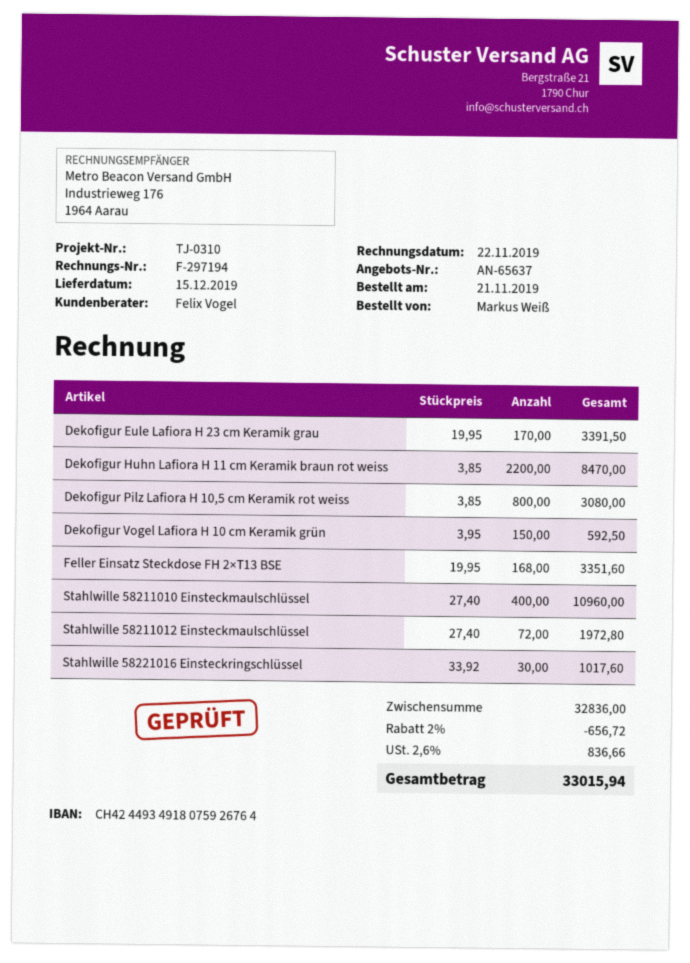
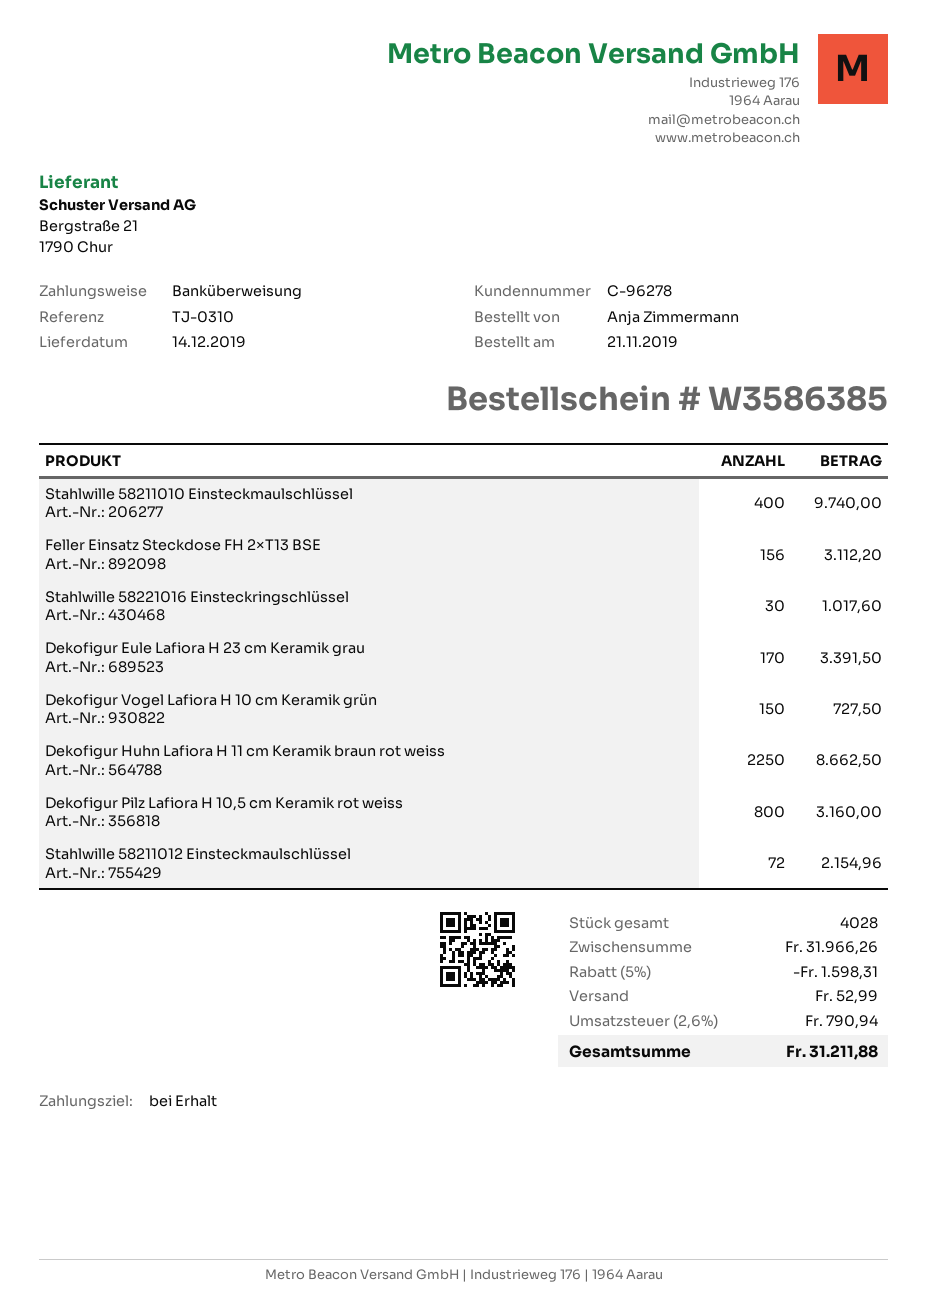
delivery date: 2019-12-15 -> 2019-12-14
ordered by: Markus Weiß -> Anja Zimmermann
Dekofigur Huhn Lafiora H 11 cm Keramik braun rot weiss: 2200 for 8470.00 -> 2250 for 8662.50
Dekofigur Pilz Lafiora H 10,5 cm Keramik rot weiss: 800 for 3080.00 -> 800 for 3160.00
Dekofigur Vogel Lafiora H 10 cm Keramik grün: 150 for 592.50 -> 150 for 727.50
Feller Einsatz Steckdose FH 2×T13 BSE: 168 for 3351.60 -> 156 for 3112.20
Stahlwille 58211010 Einsteckmaulschlüssel: 400 for 10960.00 -> 400 for 9740.00
Stahlwille 58211012 Einsteckmaulschlüssel: 72 for 1972.80 -> 72 for 2154.96
subtotal: 32836.00 -> 31966.26
discount: 2% = 656.72 -> 5% = 1598.31
shipping: none -> 52.99
tax: 2.6% = 836.66 -> 2.6% = 790.94
total: 33015.94 -> 31211.88

